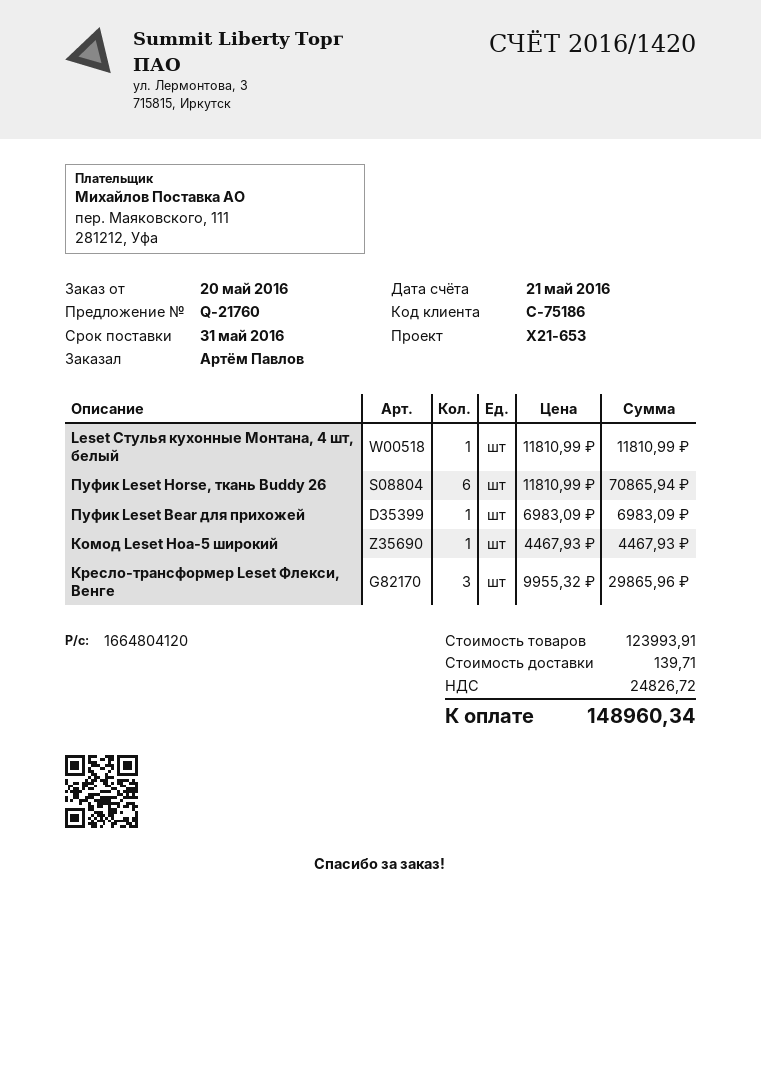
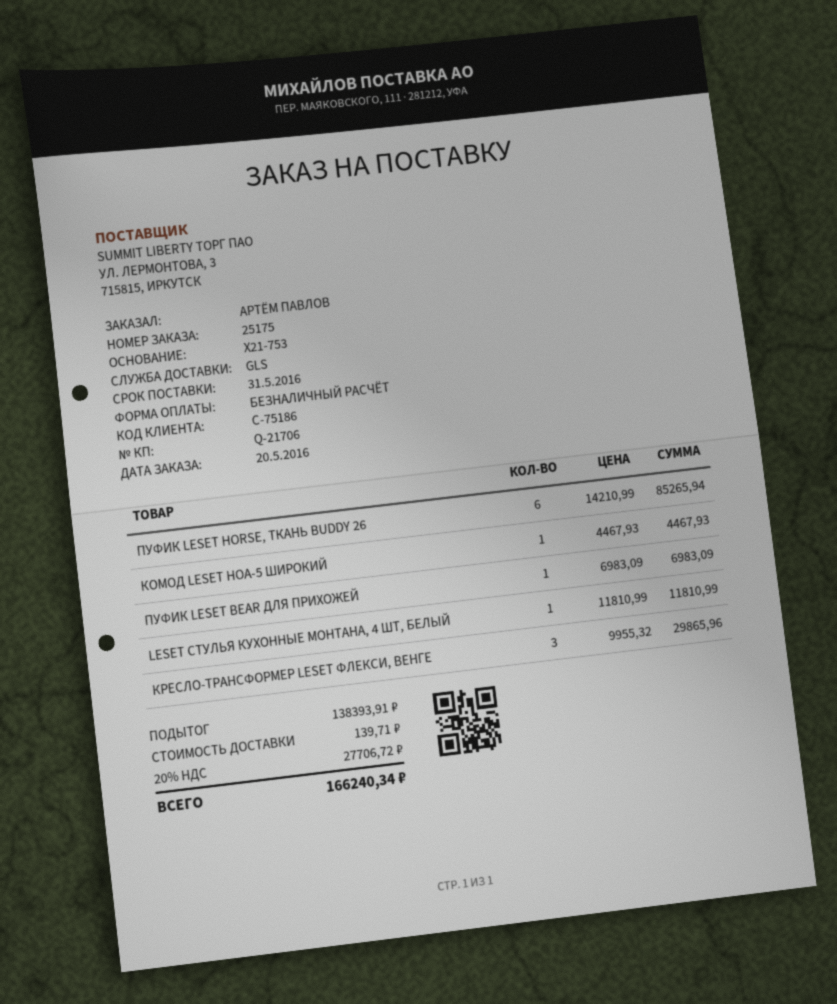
quote number: Q-21760 -> Q-21706
reference: X21-653 -> X21-753
Пуфик Leset Horse, ткань Buddy 26: 6 x 11810.99 = 70865.94 -> 6 x 14210.99 = 85265.94
subtotal: 123993.91 -> 138393.91
tax: 24826.72 -> 27706.72
total: 148960.34 -> 166240.34

